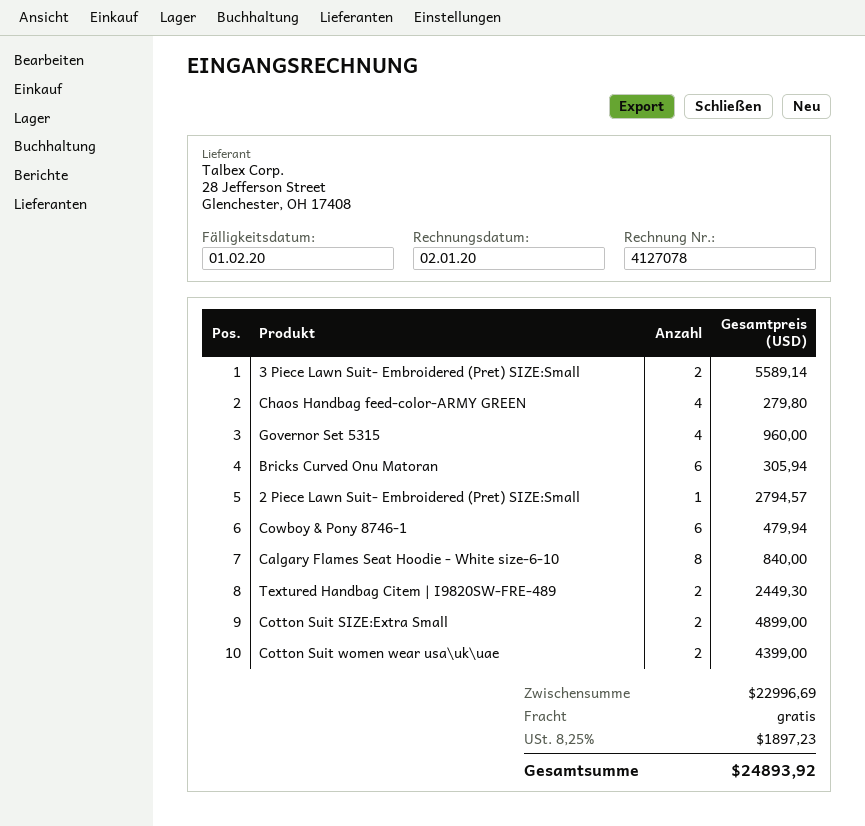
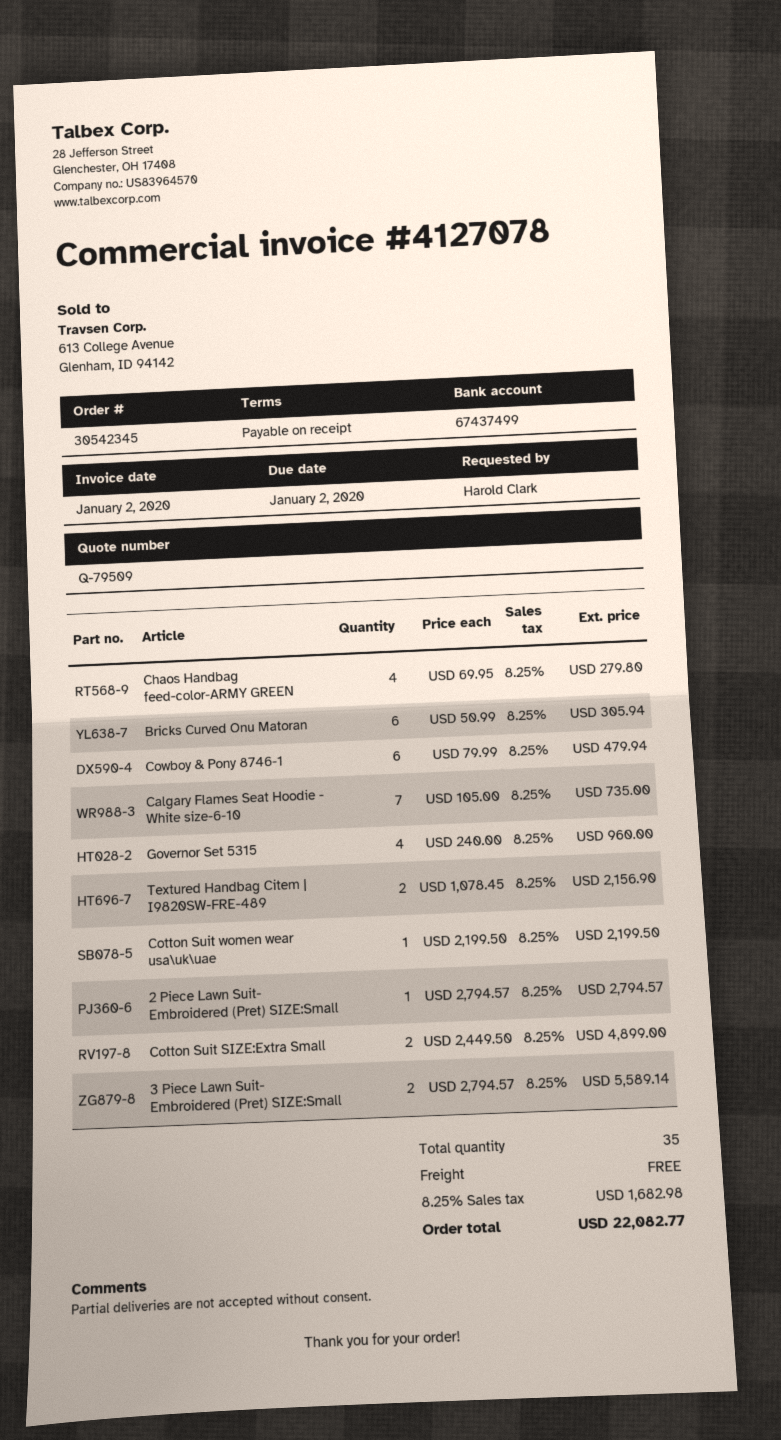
due date: 2020-02-01 -> 2020-01-02
Calgary Flames Seat Hoodie - White size-6-10: 8 for 840.00 -> 7 for 735.00
Textured Handbag Citem | I9820SW-FRE-489: 2 for 2449.30 -> 2 for 2156.90
Cotton Suit women wear usa\uk\uae: 2 for 4399.00 -> 1 for 2199.50
tax: 8.25% = 1897.23 -> 8.25% = 1682.98
total: 24893.92 -> 22082.77

